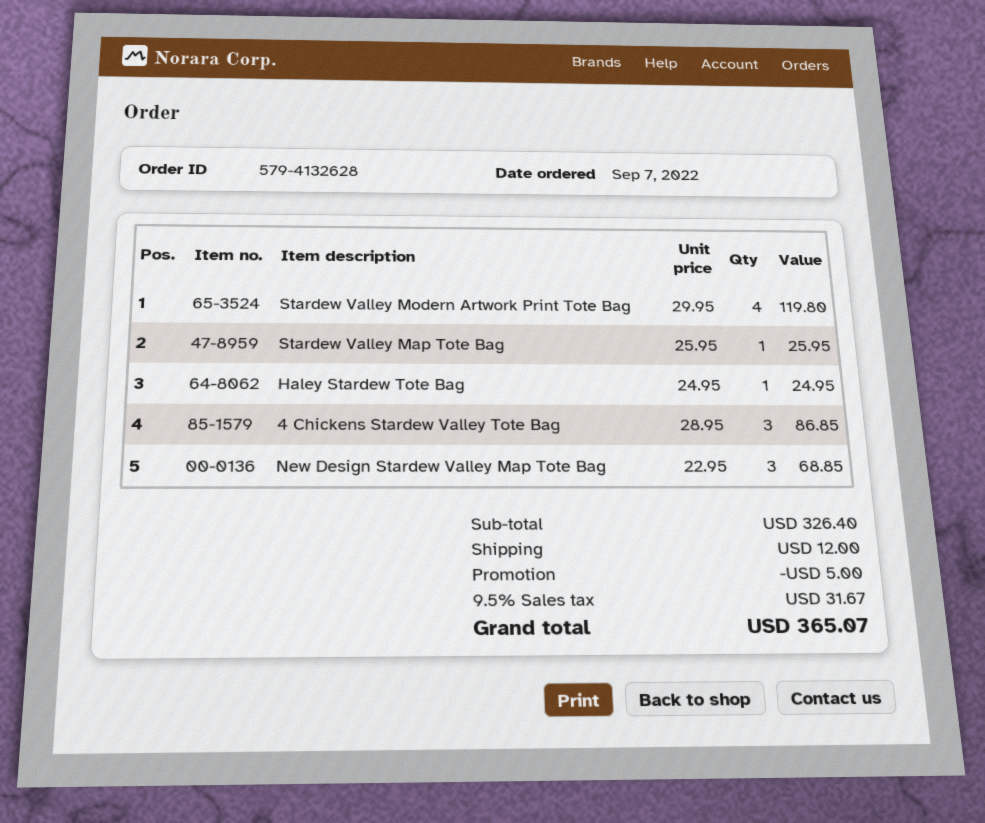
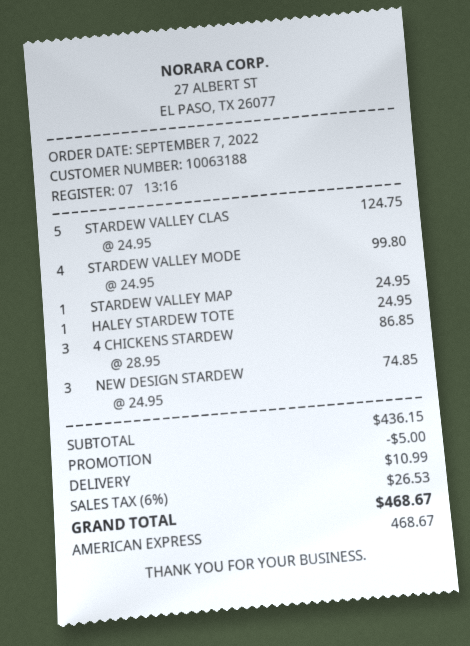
Stardew Valley Modern Artwork Print Tote Bag: 4 x 29.95 = 119.80 -> 4 x 24.95 = 99.80
Stardew Valley Map Tote Bag: 1 x 25.95 = 25.95 -> 1 x 24.95 = 24.95
New Design Stardew Valley Map Tote Bag: 3 x 22.95 = 68.85 -> 3 x 24.95 = 74.85
STARDEW VALLEY CLAS: none -> 5 x 24.95 = 124.75
subtotal: 326.40 -> 436.15
shipping: 12.00 -> 10.99
tax: 9.5% = 31.67 -> 6% = 26.53
total: 365.07 -> 468.67

